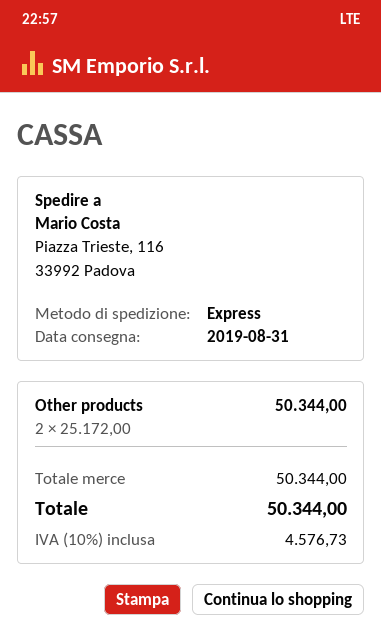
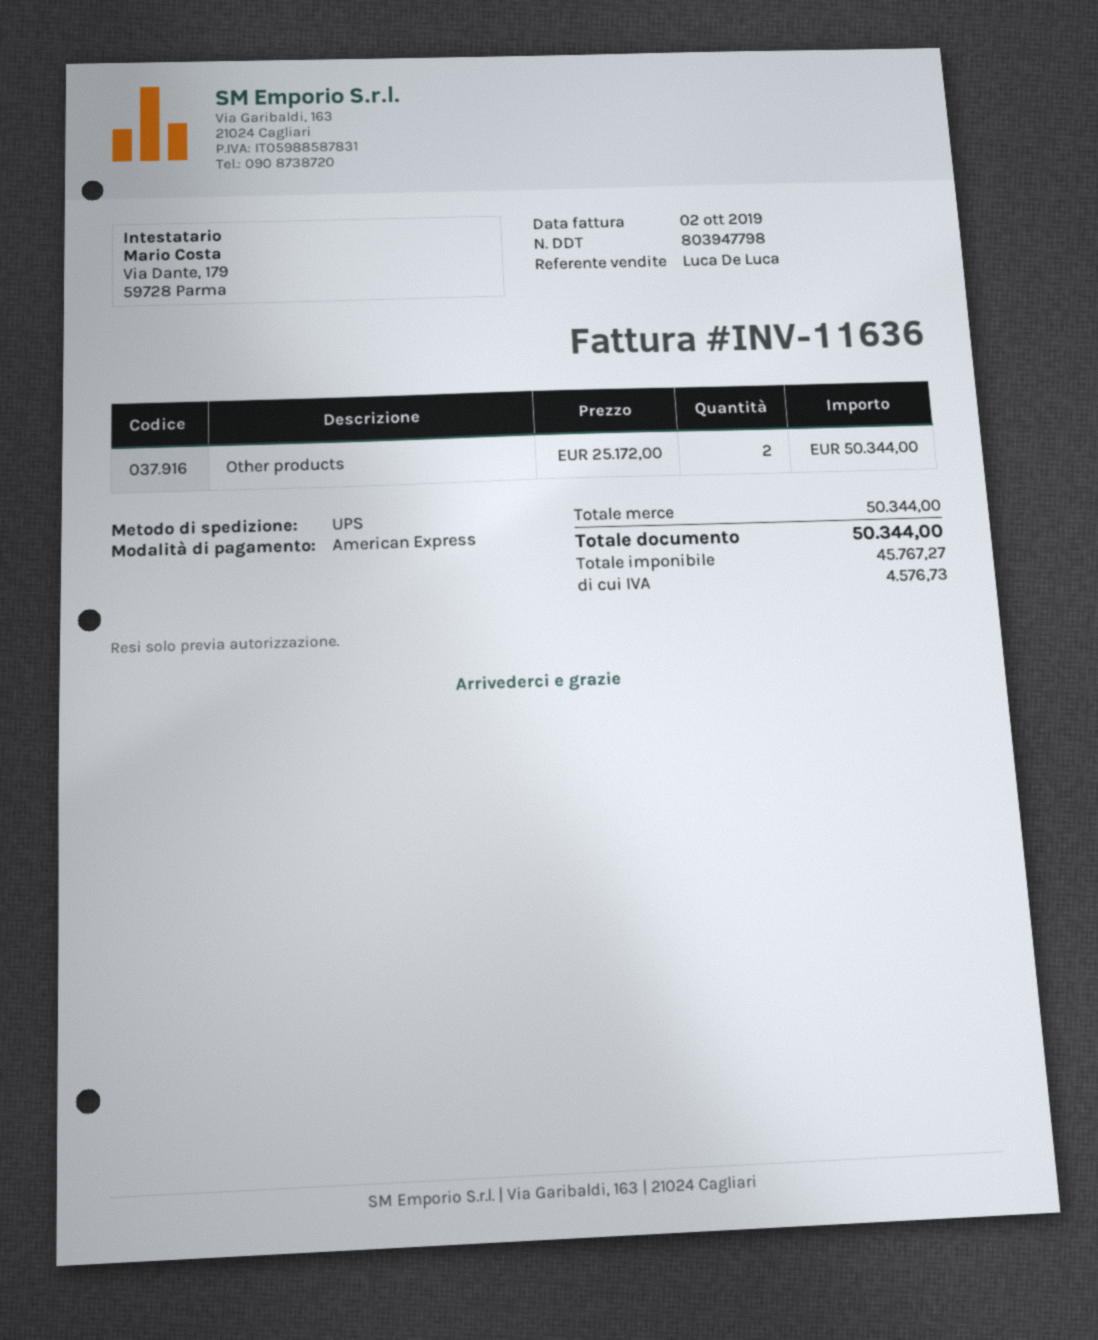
shipping method: express -> UPS

